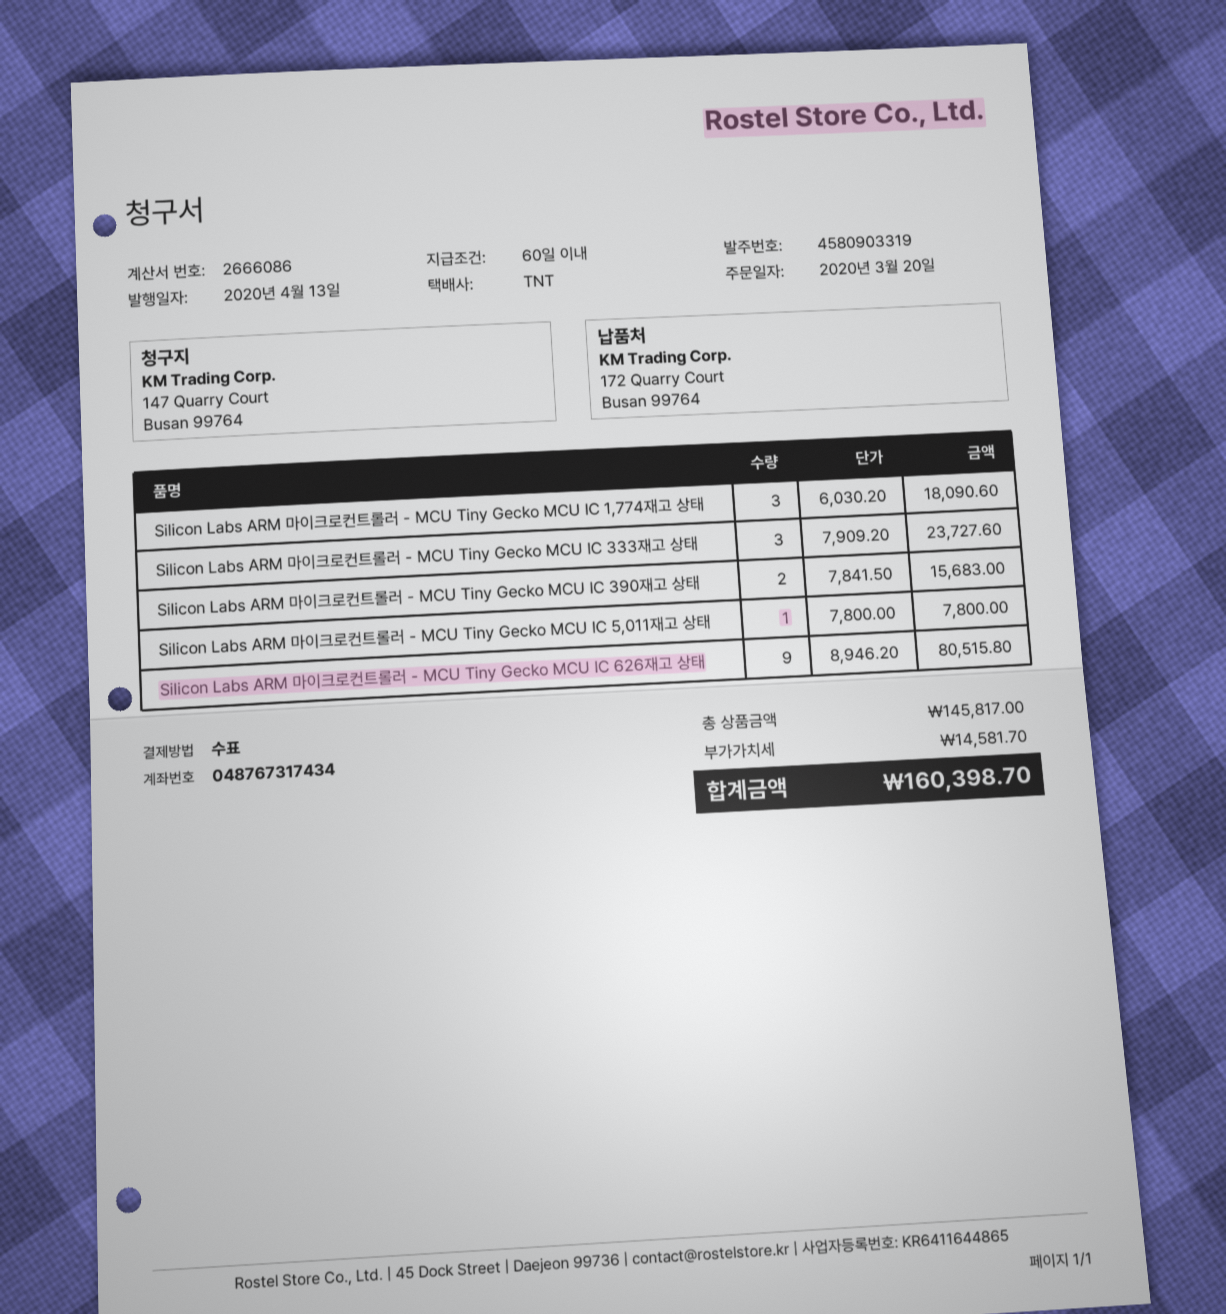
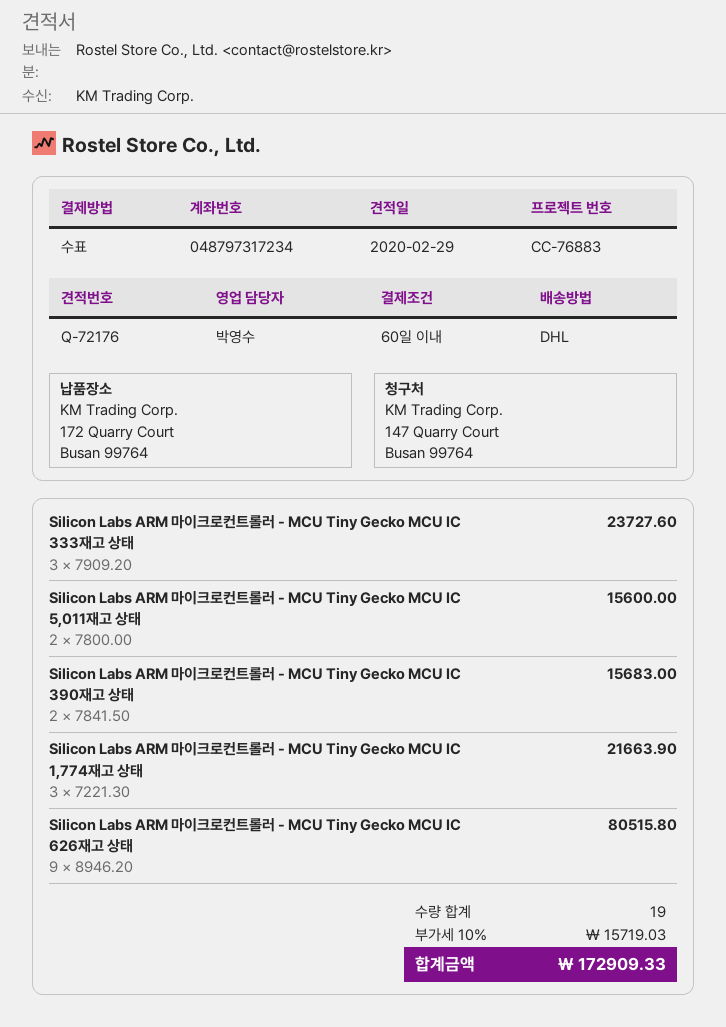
bank account: 048767317434 -> 048797317234
shipping method: TNT -> DHL
Silicon Labs ARM 마이크로컨트롤러 - MCU Tiny Gecko MCU IC 1,774재고 상태: 3 x 6030.20 = 18090.60 -> 3 x 7221.30 = 21663.90
Silicon Labs ARM 마이크로컨트롤러 - MCU Tiny Gecko MCU IC 5,011재고 상태: 1 x 7800.00 = 7800.00 -> 2 x 7800.00 = 15600.00
tax: 14581.70 -> 15719.03
total: 160398.70 -> 172909.33

